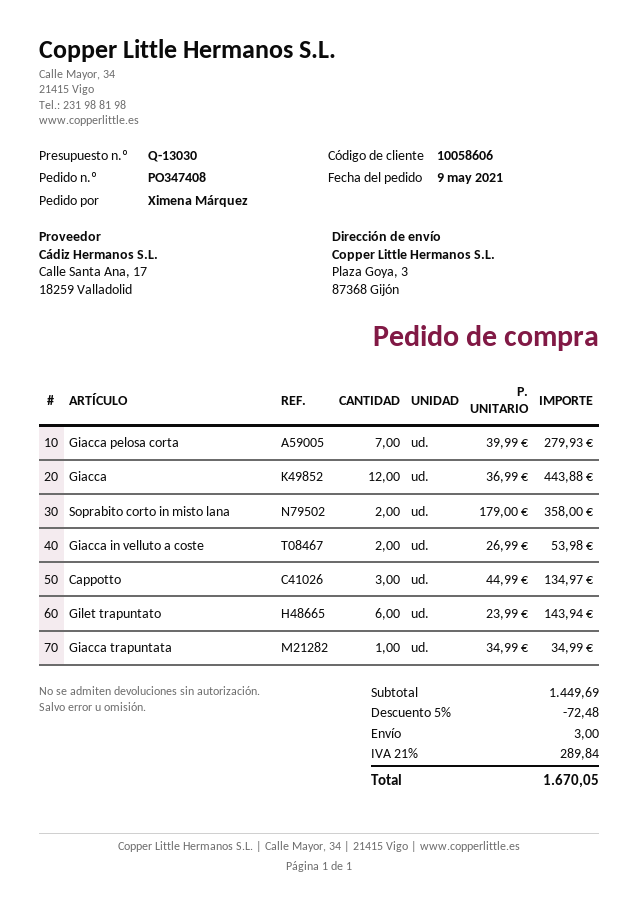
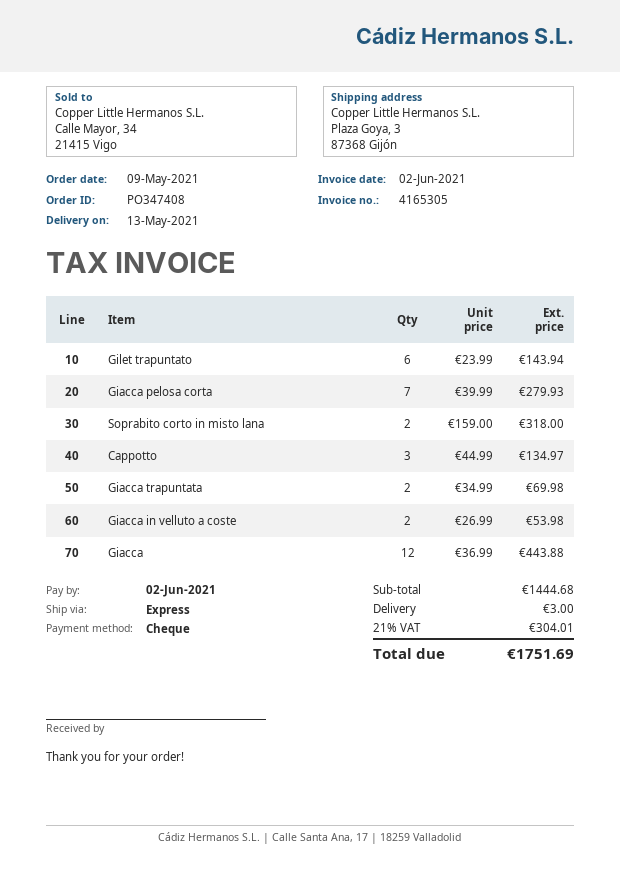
Soprabito corto in misto lana: 2 x 179.00 = 358.00 -> 2 x 159.00 = 318.00
Giacca trapuntata: 1 x 34.99 = 34.99 -> 2 x 34.99 = 69.98
subtotal: 1449.69 -> 1444.68
discount: 5% = 72.48 -> none
tax: 21% = 289.84 -> 21% = 304.01
total: 1670.05 -> 1751.69

